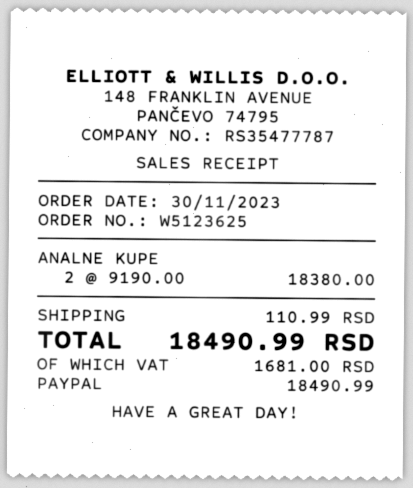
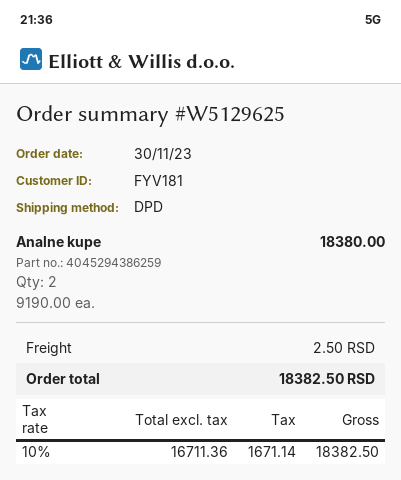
order number: W5123625 -> W5129625
shipping: 110.99 -> 2.50
tax: 1681.00 -> 1671.14
total: 18490.99 -> 18382.50

